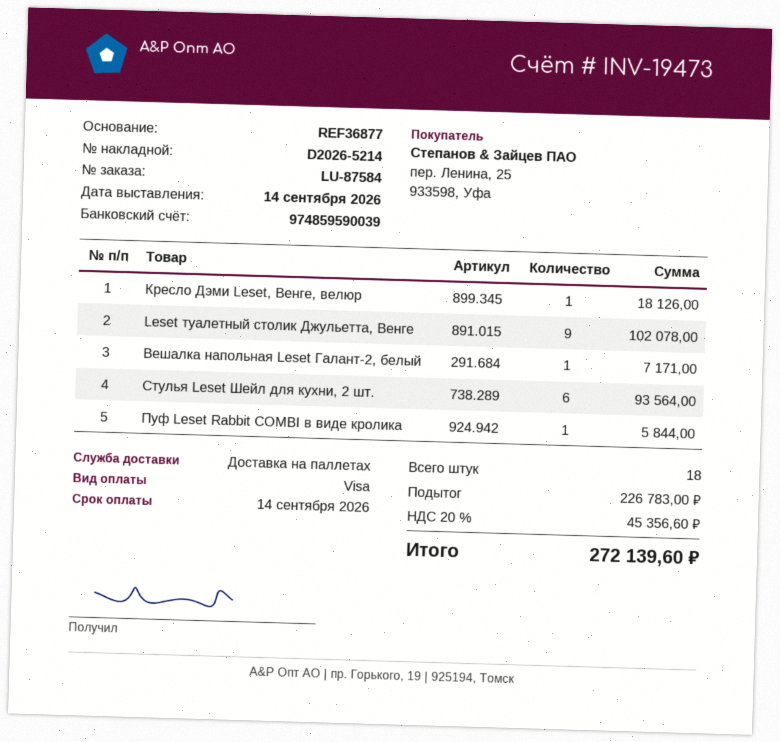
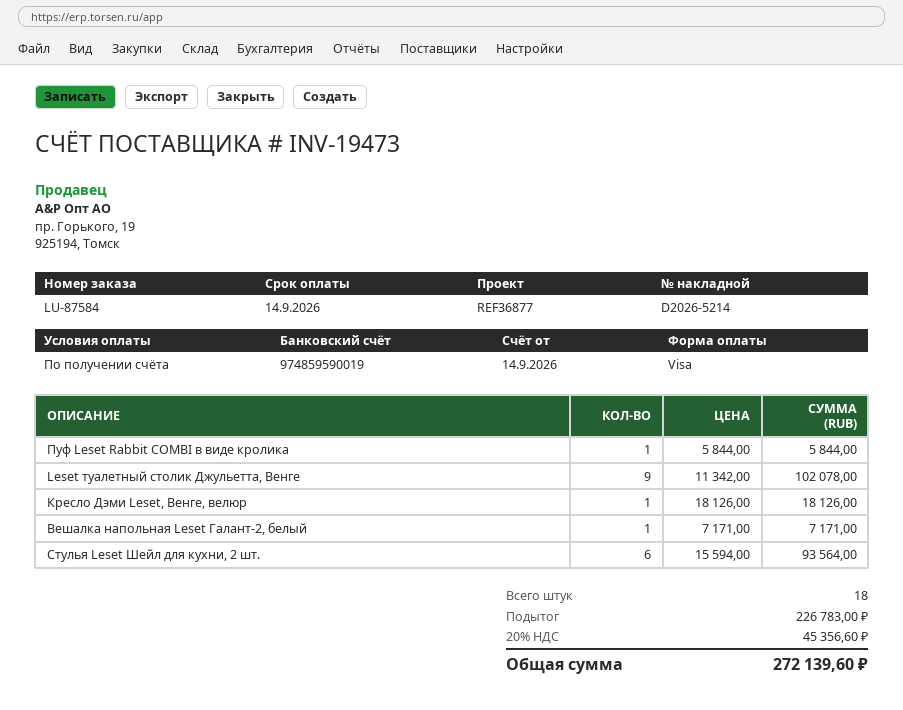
bank account: 974859590039 -> 974859590019

